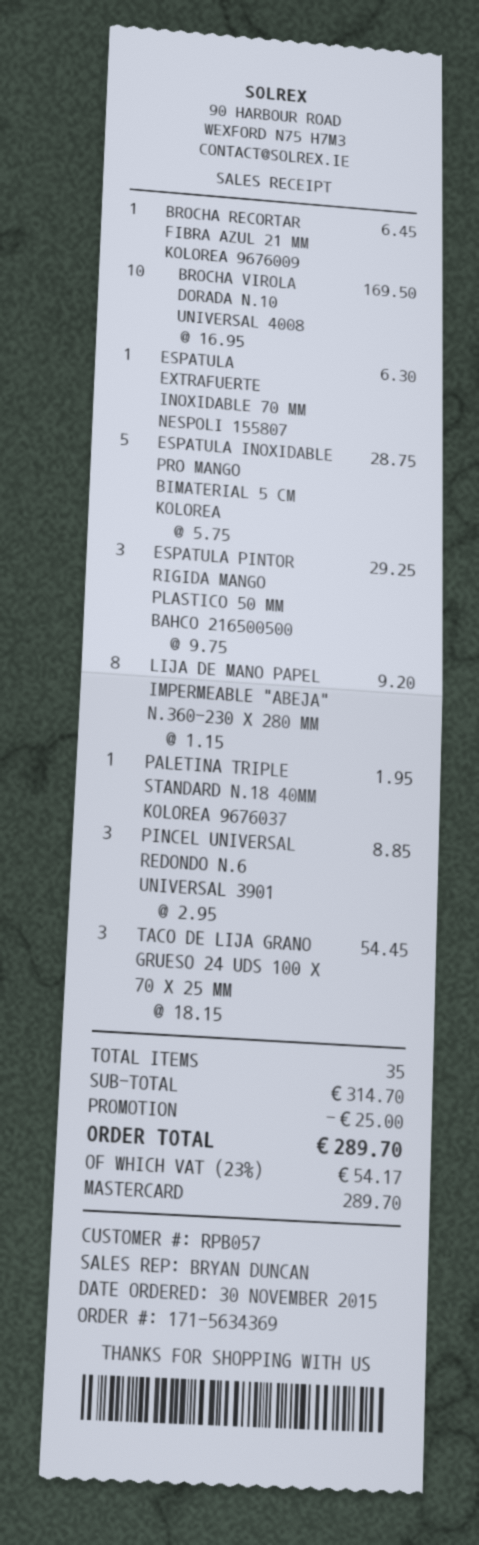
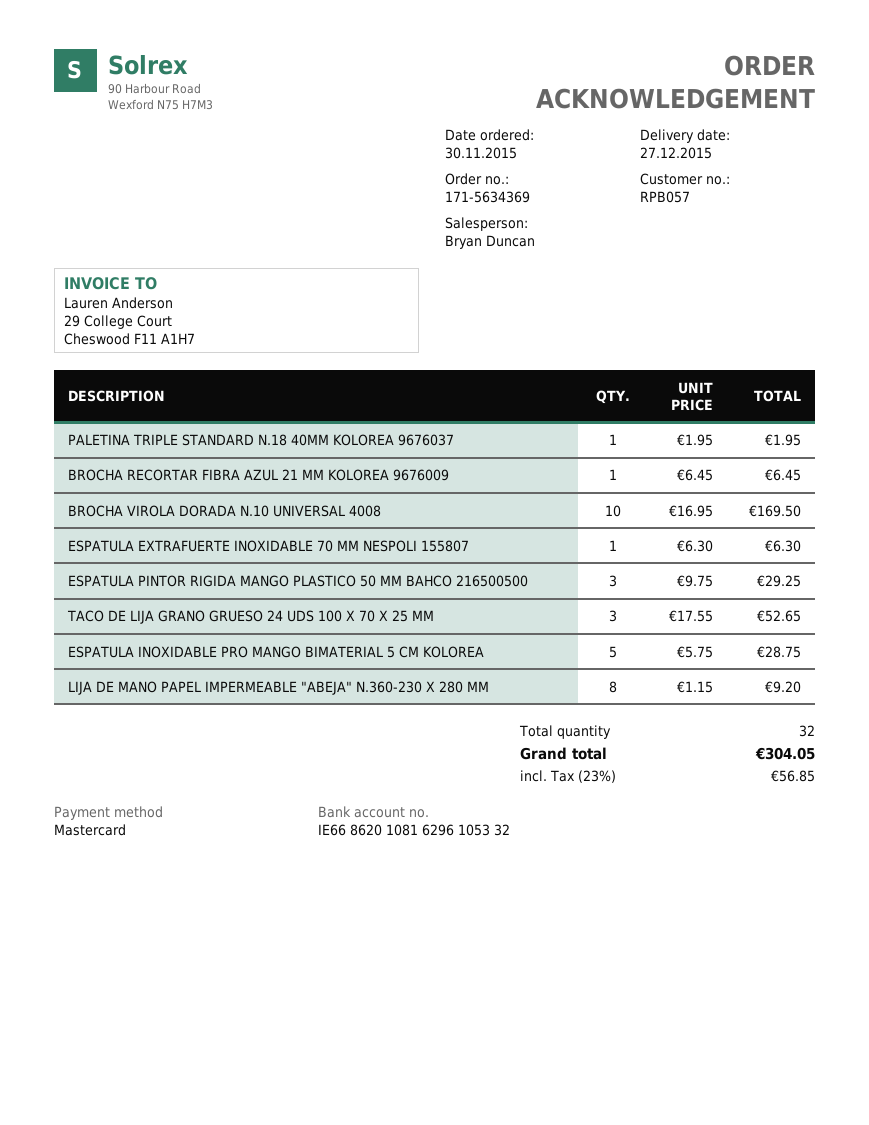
PINCEL UNIVERSAL REDONDO N.6 UNIVERSAL 3901: 3 x 2.95 = 8.85 -> none
TACO DE LIJA GRANO GRUESO 24 UDS 100 X 70 X 25 MM: 3 x 18.15 = 54.45 -> 3 x 17.55 = 52.65
total quantity: 35 -> 32
discount: 25.00 -> none
tax: 23% = 54.17 -> 23% = 56.85
total: 289.70 -> 304.05

